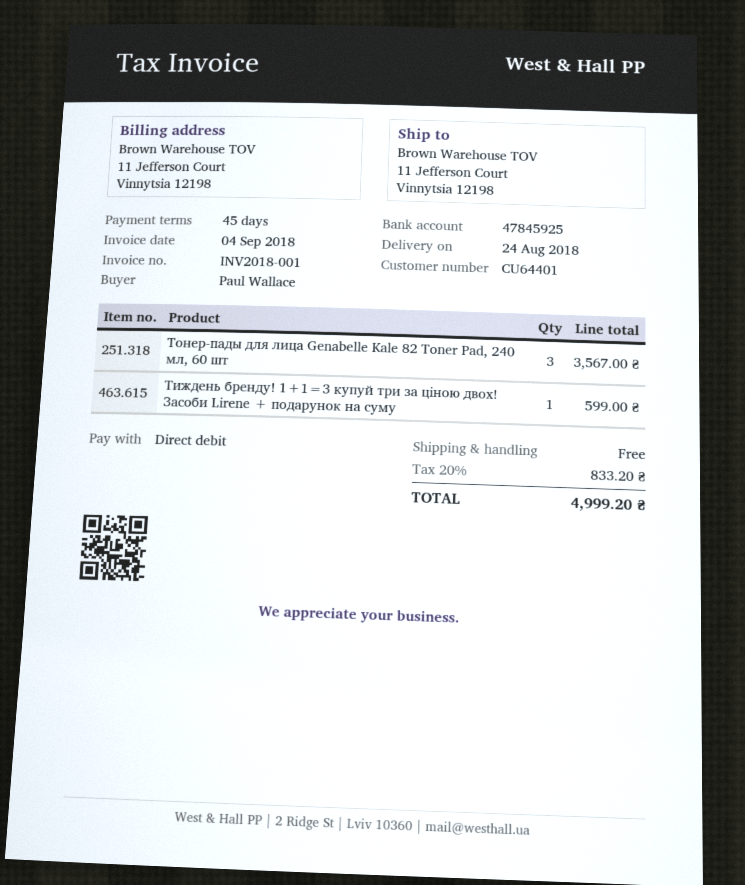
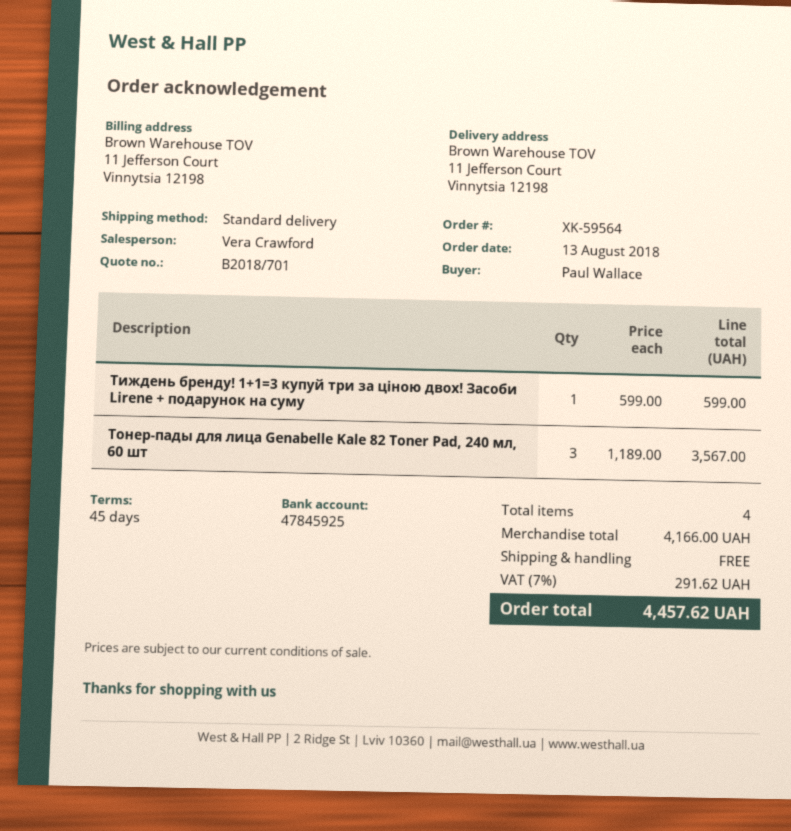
tax: 20% = 833.20 -> 7% = 291.62
total: 4999.20 -> 4457.62

